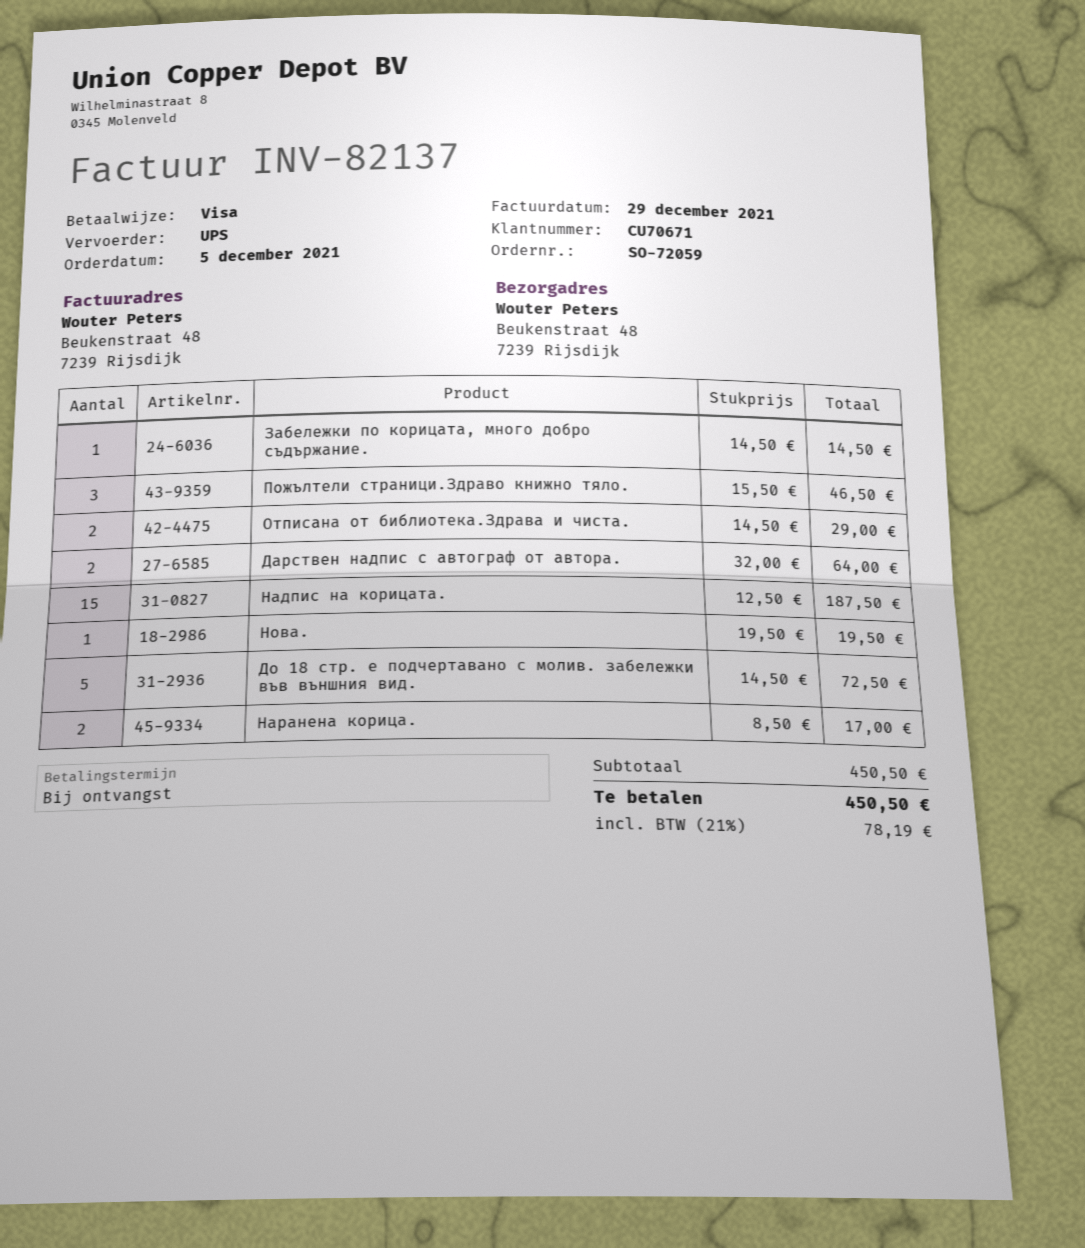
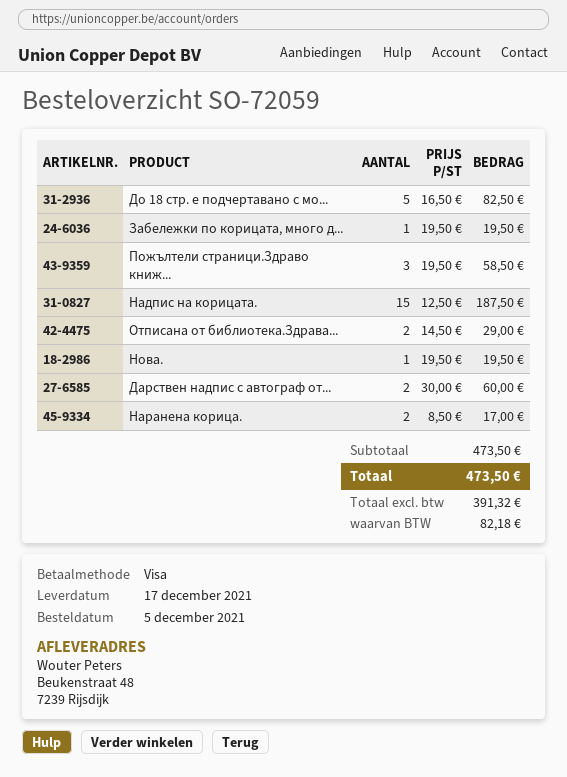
Забележки по корицата, много добро съдържание.: 1 x 14.50 = 14.50 -> 1 x 19.50 = 19.50
Пожълтели страници.Здраво книжно тяло.: 3 x 15.50 = 46.50 -> 3 x 19.50 = 58.50
Дарствен надпис с автограф от автора.: 2 x 32.00 = 64.00 -> 2 x 30.00 = 60.00
До 18 стр. е подчертавано с молив. забележки във външния вид.: 5 x 14.50 = 72.50 -> 5 x 16.50 = 82.50
subtotal: 450.50 -> 473.50
tax: 78.19 -> 82.18
total: 450.50 -> 473.50

